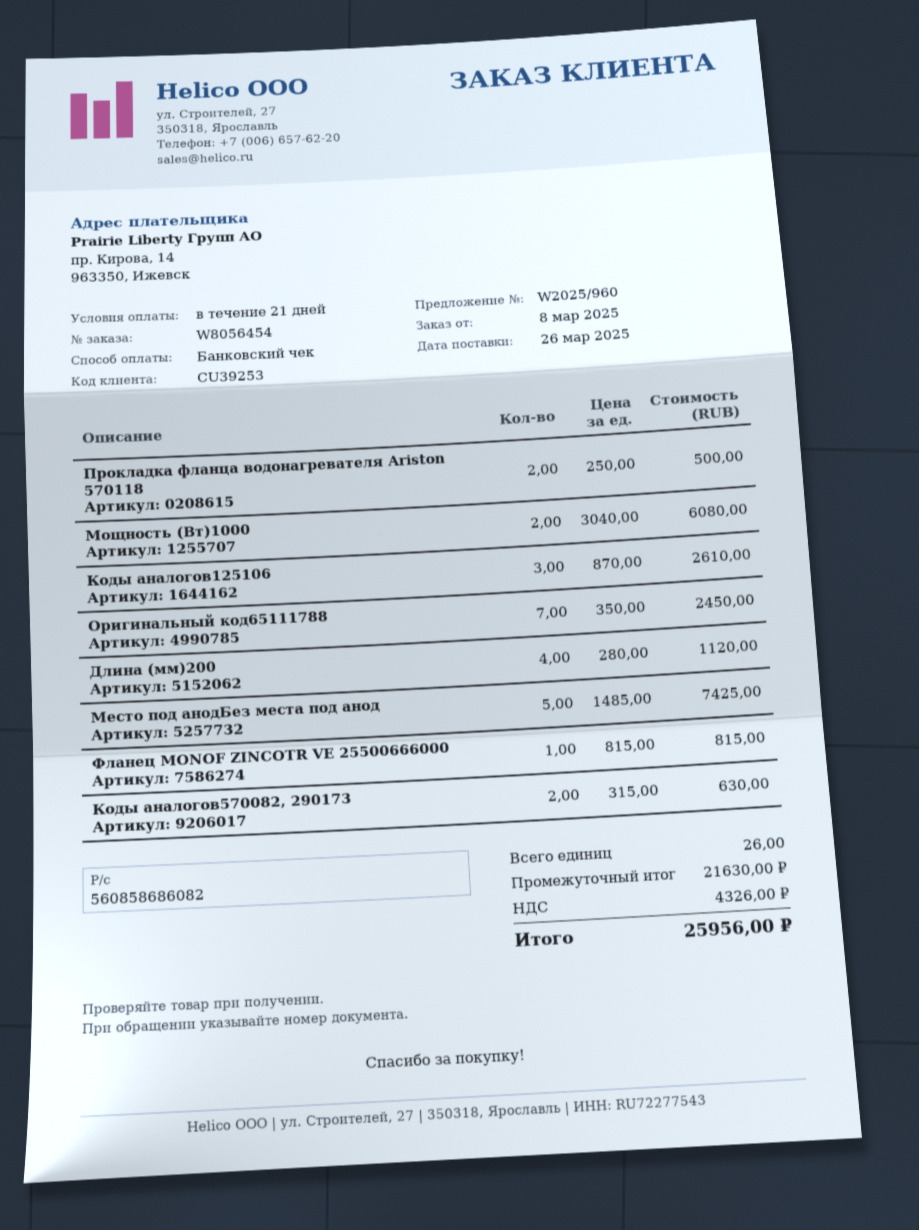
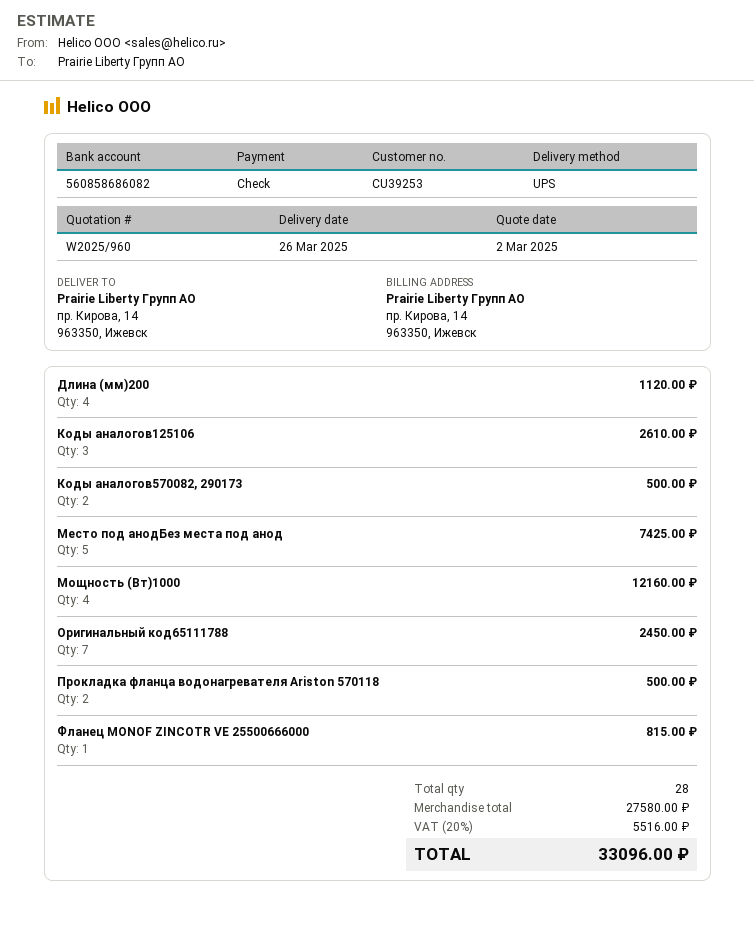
Мощность (Вт)1000: 2 for 6080.00 -> 4 for 12160.00
Коды аналогов570082, 290173: 2 for 630.00 -> 2 for 500.00
total quantity: 26 -> 28
subtotal: 21630.00 -> 27580.00
tax: 4326.00 -> 5516.00
total: 25956.00 -> 33096.00

